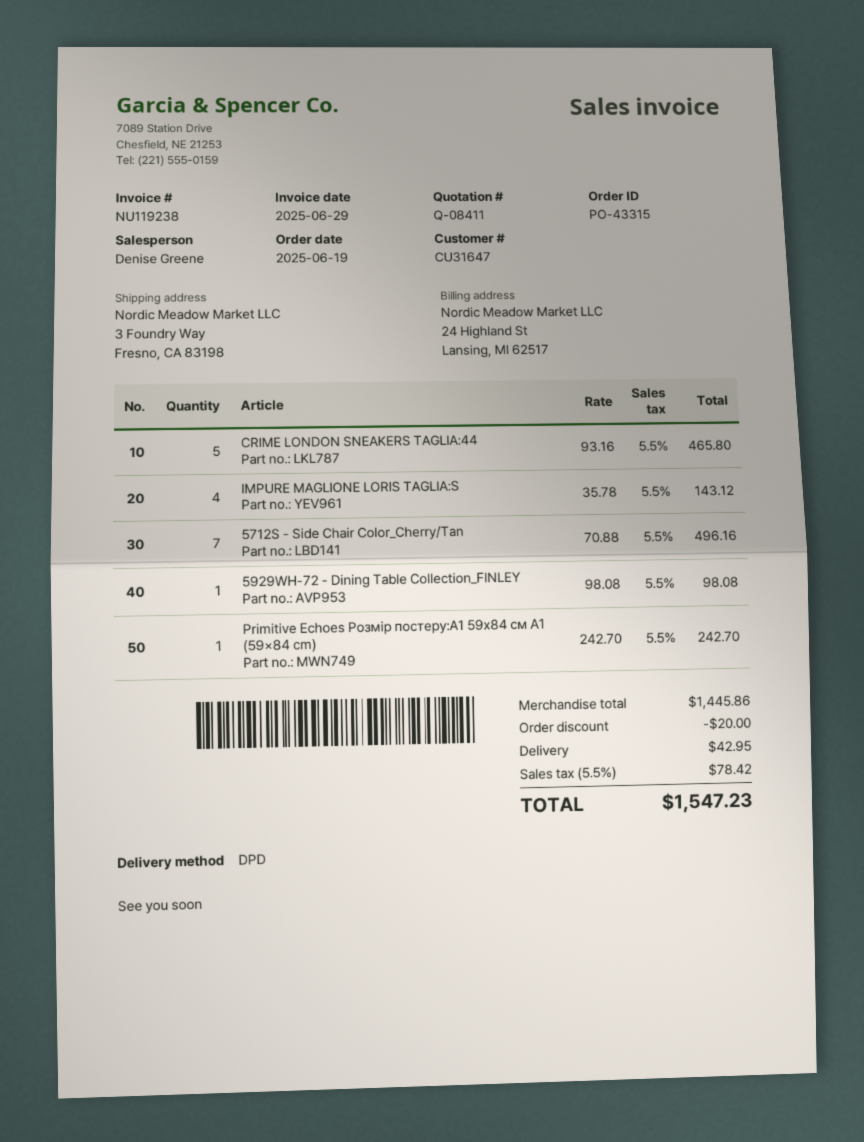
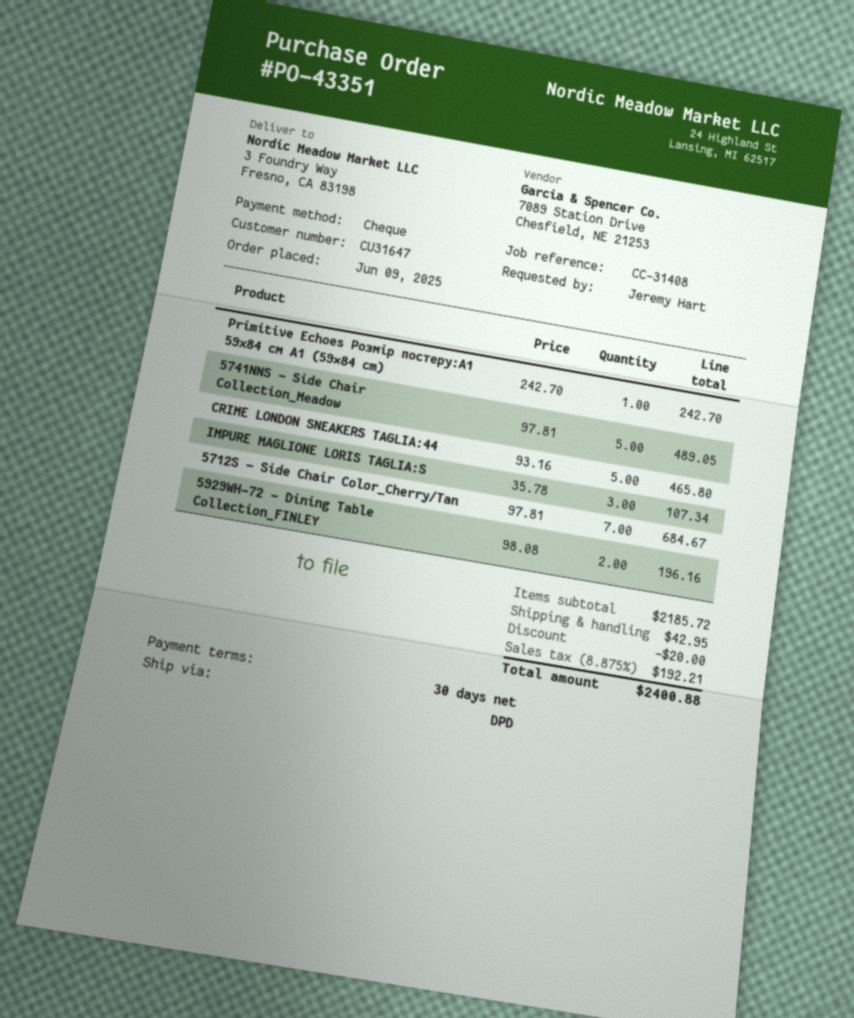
order number: PO-43315 -> PO-43351
order date: 2025-06-19 -> 2025-06-09
IMPURE MAGLIONE LORIS TAGLIA:S: 4 x 35.78 = 143.12 -> 3 x 35.78 = 107.34
5712S - Side Chair Color_Cherry/Tan: 7 x 70.88 = 496.16 -> 7 x 97.81 = 684.67
5929WH-72 - Dining Table Collection_FINLEY: 1 x 98.08 = 98.08 -> 2 x 98.08 = 196.16
5741NNS - Side Chair Collection_Meadow: none -> 5 x 97.81 = 489.05
subtotal: 1445.86 -> 2185.72
tax: 5.5% = 78.42 -> 8.875% = 192.21
total: 1547.23 -> 2400.88

